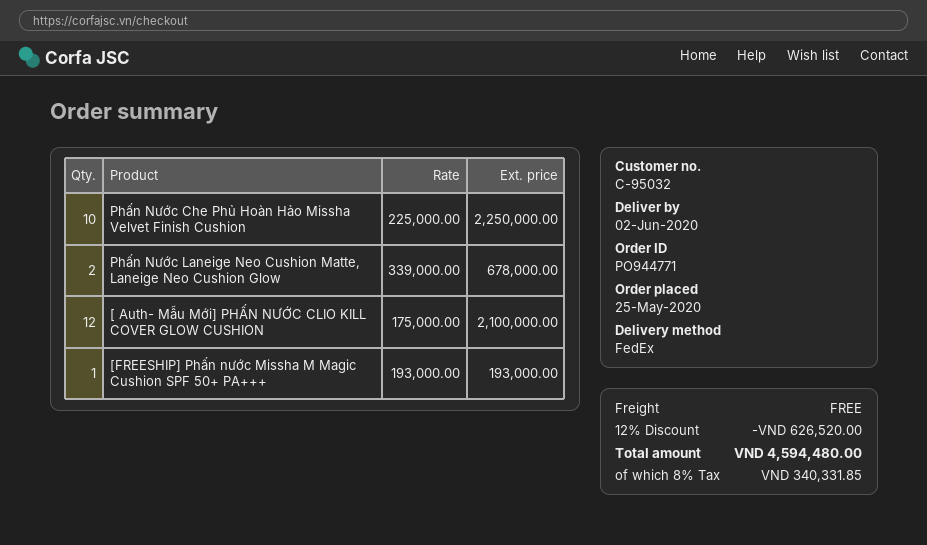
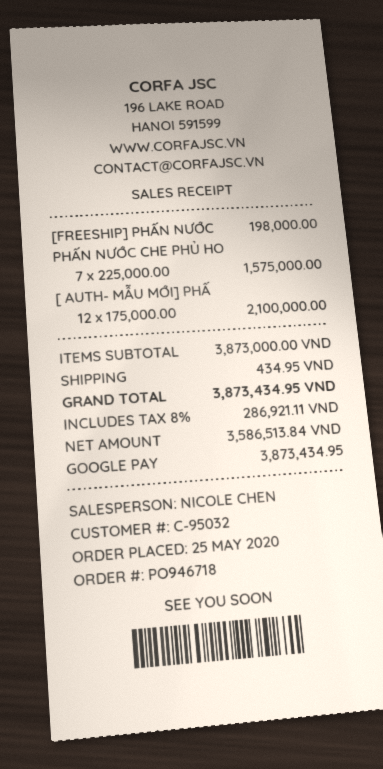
order number: PO944771 -> PO946718
Phấn Nước Che Phủ Hoàn Hảo Missha Velvet Finish Cushion: 10 x 225000.00 = 2250000.00 -> 7 x 225000.00 = 1575000.00
Phấn Nước Laneige Neo Cushion Matte, Laneige Neo Cushion Glow: 2 x 339000.00 = 678000.00 -> none
[FREESHIP] Phấn nước Missha M Magic Cushion SPF 50+ PA+++: 1 x 193000.00 = 193000.00 -> 1 x 198000.00 = 198000.00
discount: 12% = 626520.00 -> none
shipping: 0.00 -> 434.95
tax: 8% = 340331.85 -> 8% = 286921.11
total: 4594480.00 -> 3873434.95

